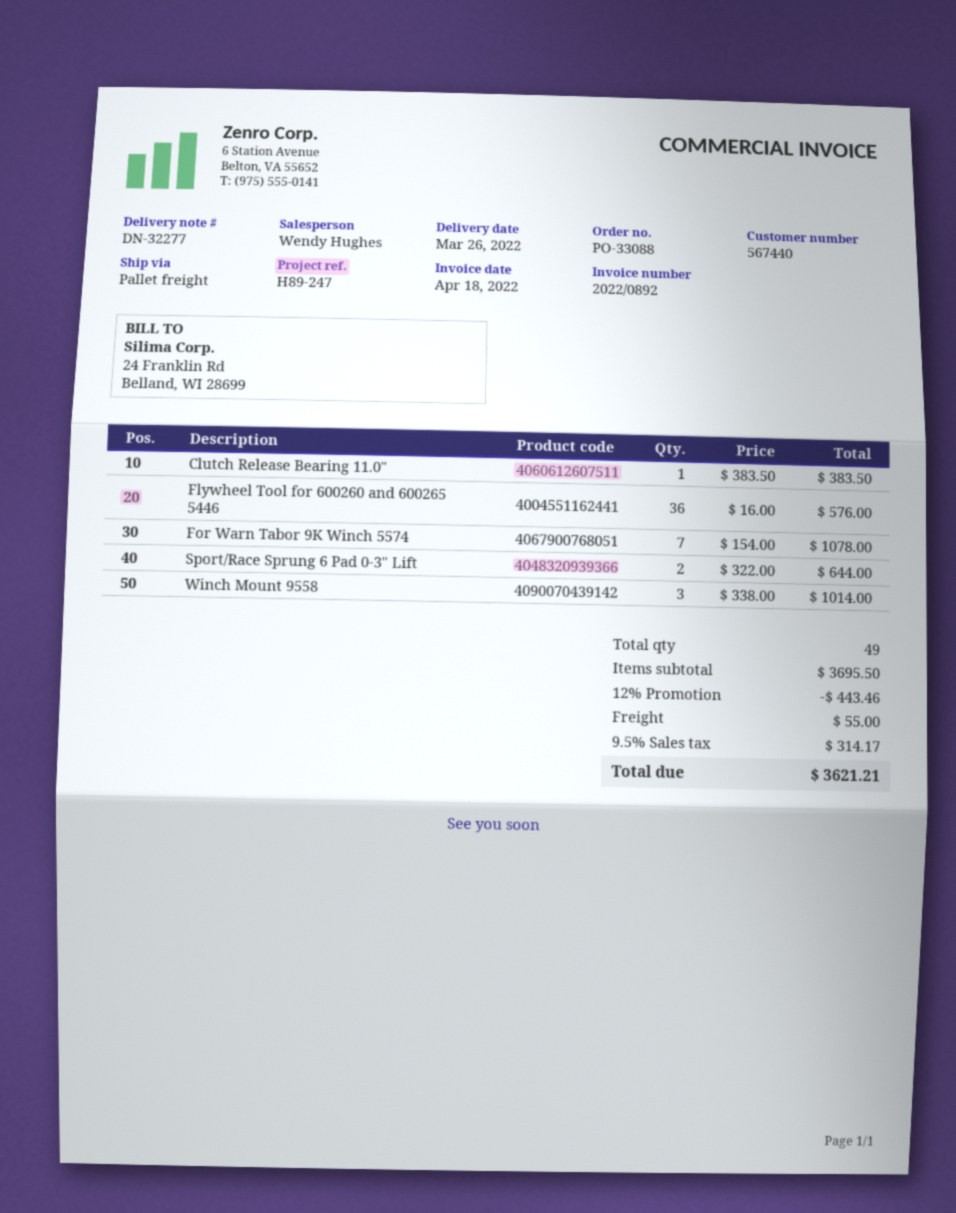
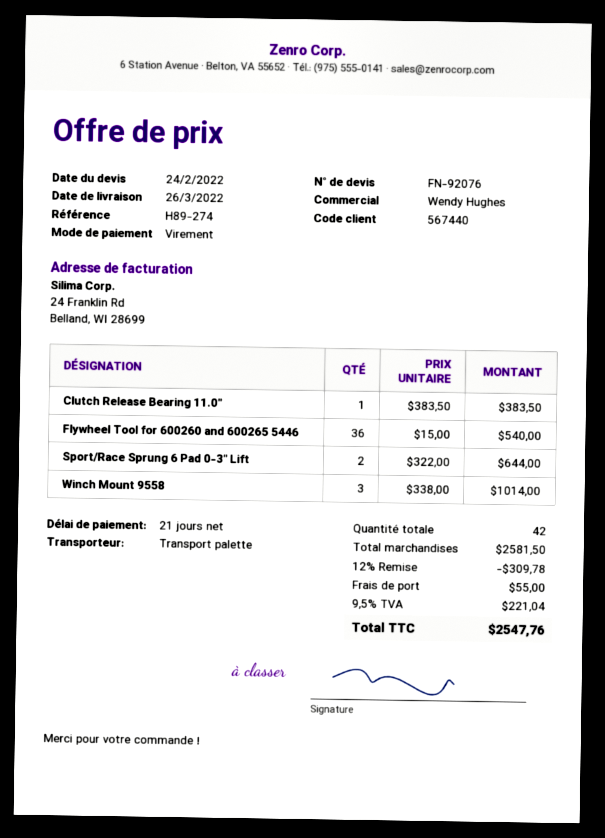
reference: H89-247 -> H89-274
Flywheel Tool for 600260 and 600265 5446: 36 x 16.00 = 576.00 -> 36 x 15.00 = 540.00
For Warn Tabor 9K Winch 5574: 7 x 154.00 = 1078.00 -> none
total quantity: 49 -> 42
subtotal: 3695.50 -> 2581.50
discount: 12% = 443.46 -> 12% = 309.78
tax: 9.5% = 314.17 -> 9.5% = 221.04
total: 3621.21 -> 2547.76

